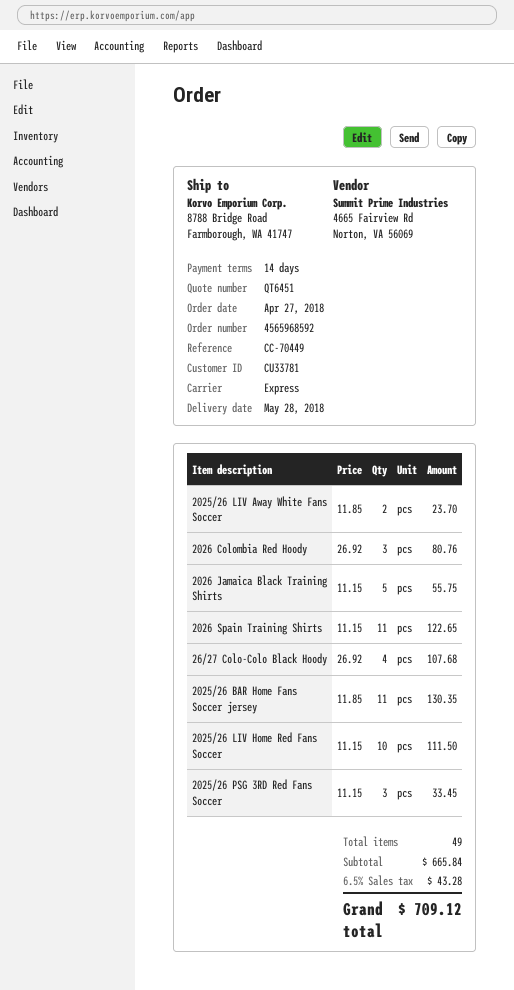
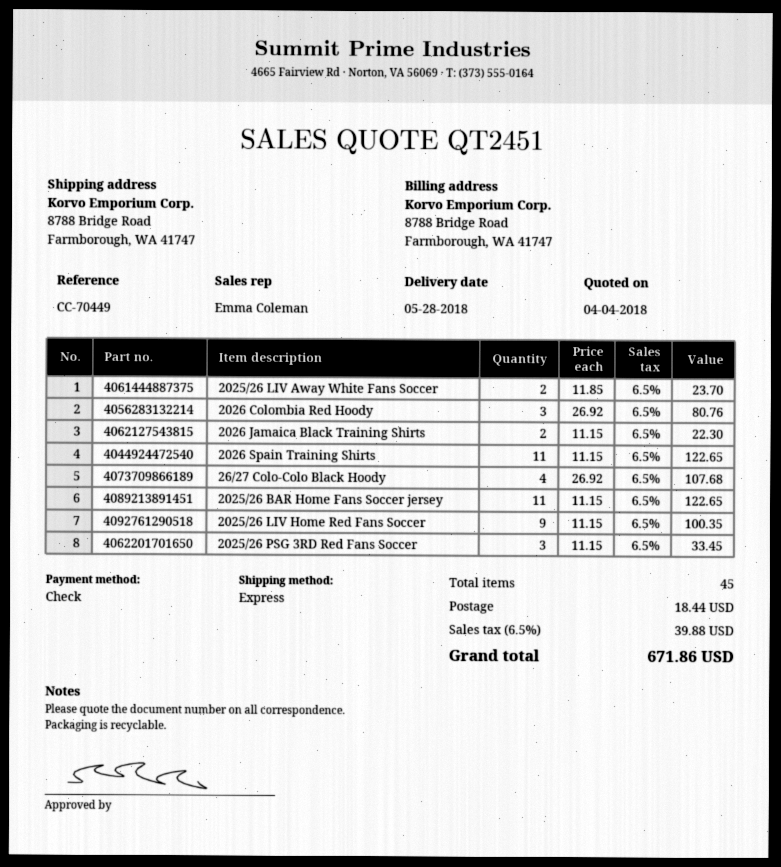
quote number: QT6451 -> QT2451
2026 Jamaica Black Training Shirts: 5 x 11.15 = 55.75 -> 2 x 11.15 = 22.30
2025/26 BAR Home Fans Soccer jersey: 11 x 11.85 = 130.35 -> 11 x 11.15 = 122.65
2025/26 LIV Home Red Fans Soccer: 10 x 11.15 = 111.50 -> 9 x 11.15 = 100.35
total quantity: 49 -> 45
shipping: none -> 18.44
tax: 6.5% = 43.28 -> 6.5% = 39.88
total: 709.12 -> 671.86

